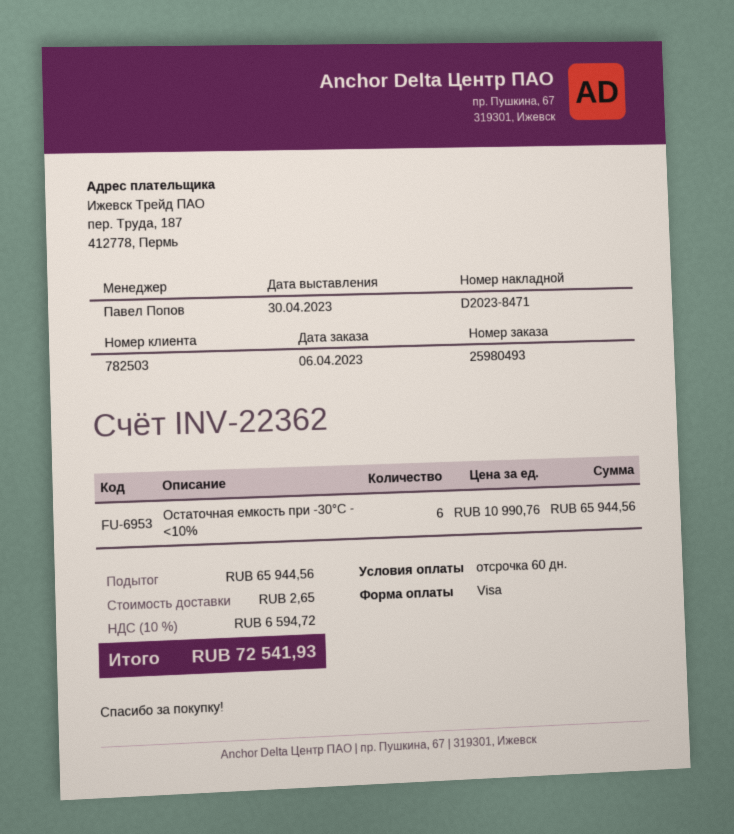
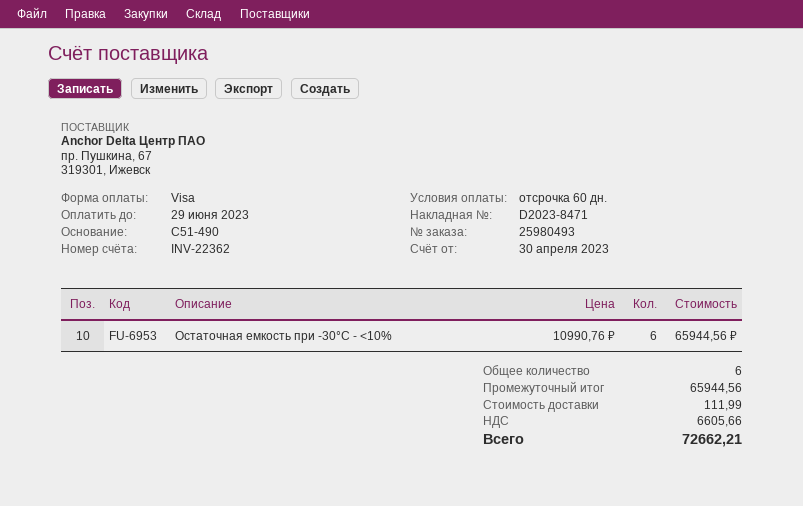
shipping: 2.65 -> 111.99
tax: 6594.72 -> 6605.66
total: 72541.93 -> 72662.21

